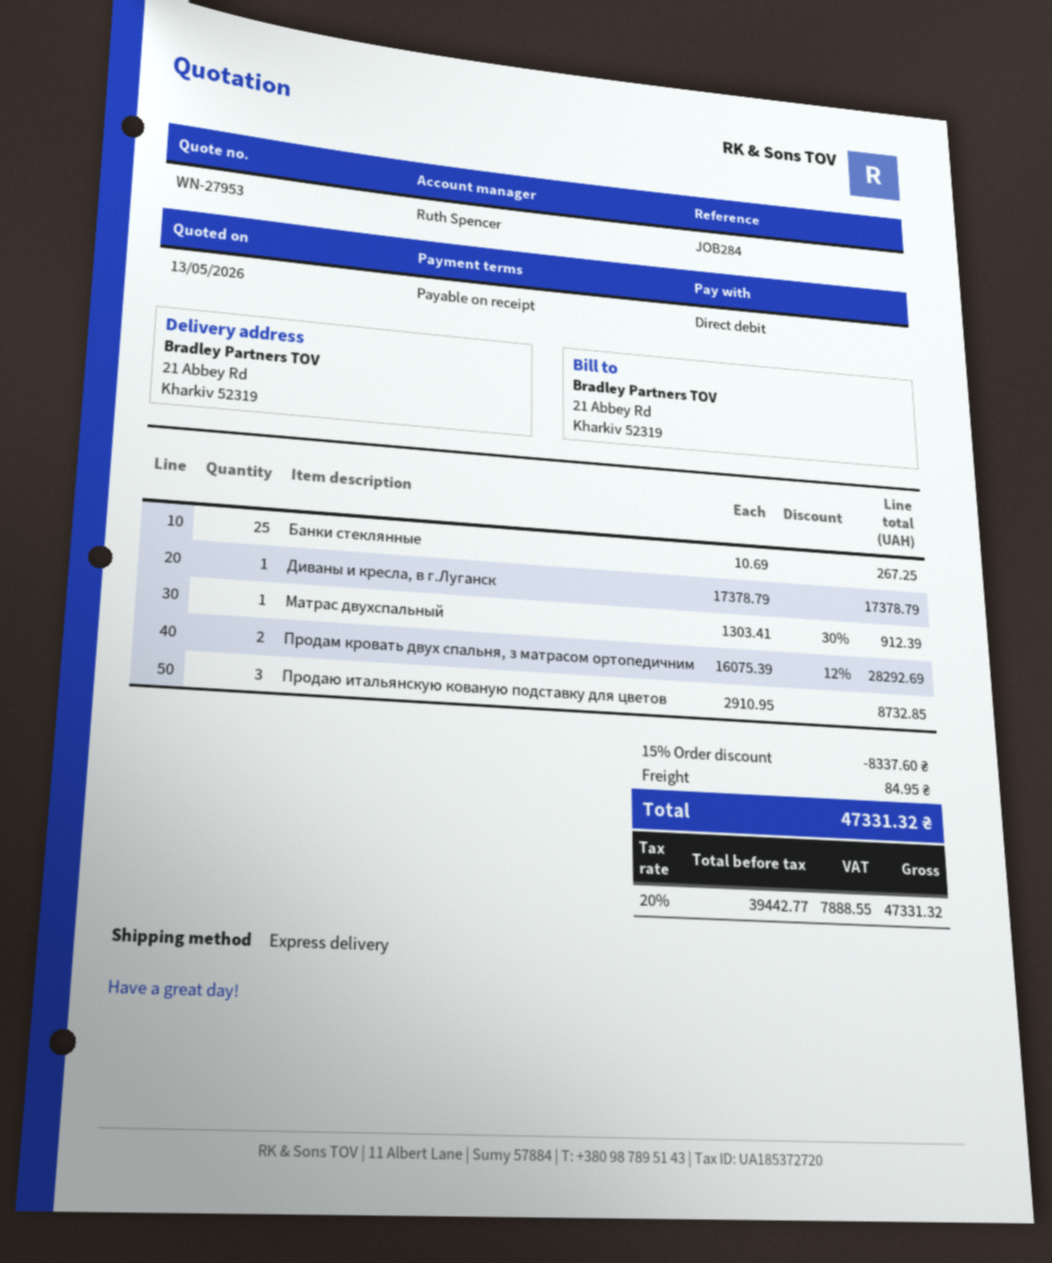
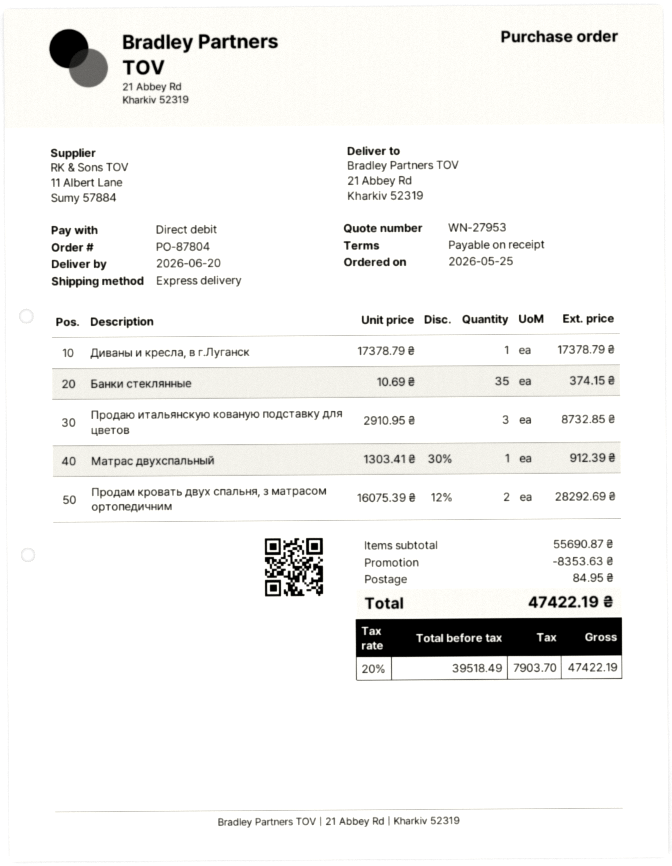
Банки стеклянные: 25 x 10.69 = 267.25 -> 35 x 10.69 = 374.15
discount: 8337.60 -> 8353.63
net: 39442.77 -> 39518.49
tax: 20% = 7888.55 -> 20% = 7903.70
total: 47331.32 -> 47422.19

